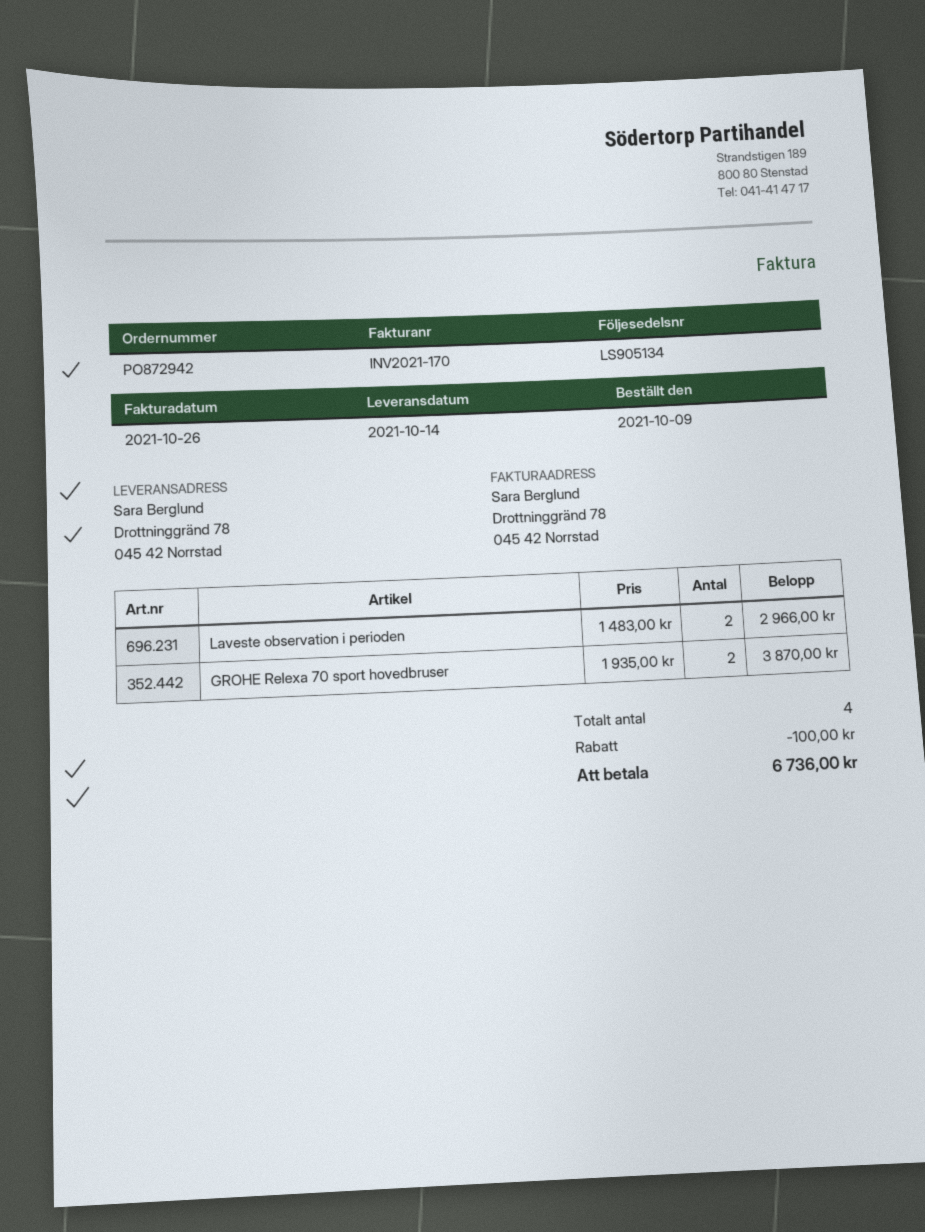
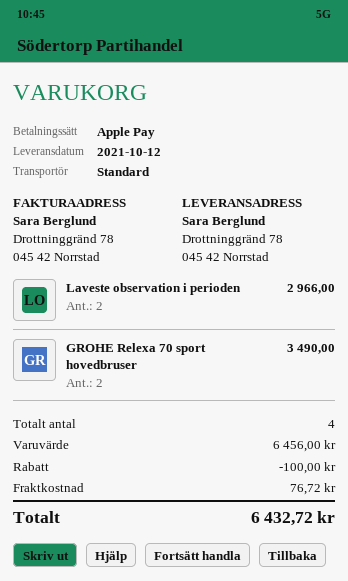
delivery date: 2021-10-14 -> 2021-10-12
GROHE Relexa 70 sport hovedbruser: 2 for 3870.00 -> 2 for 3490.00
shipping: none -> 76.72
total: 6736.00 -> 6432.72

